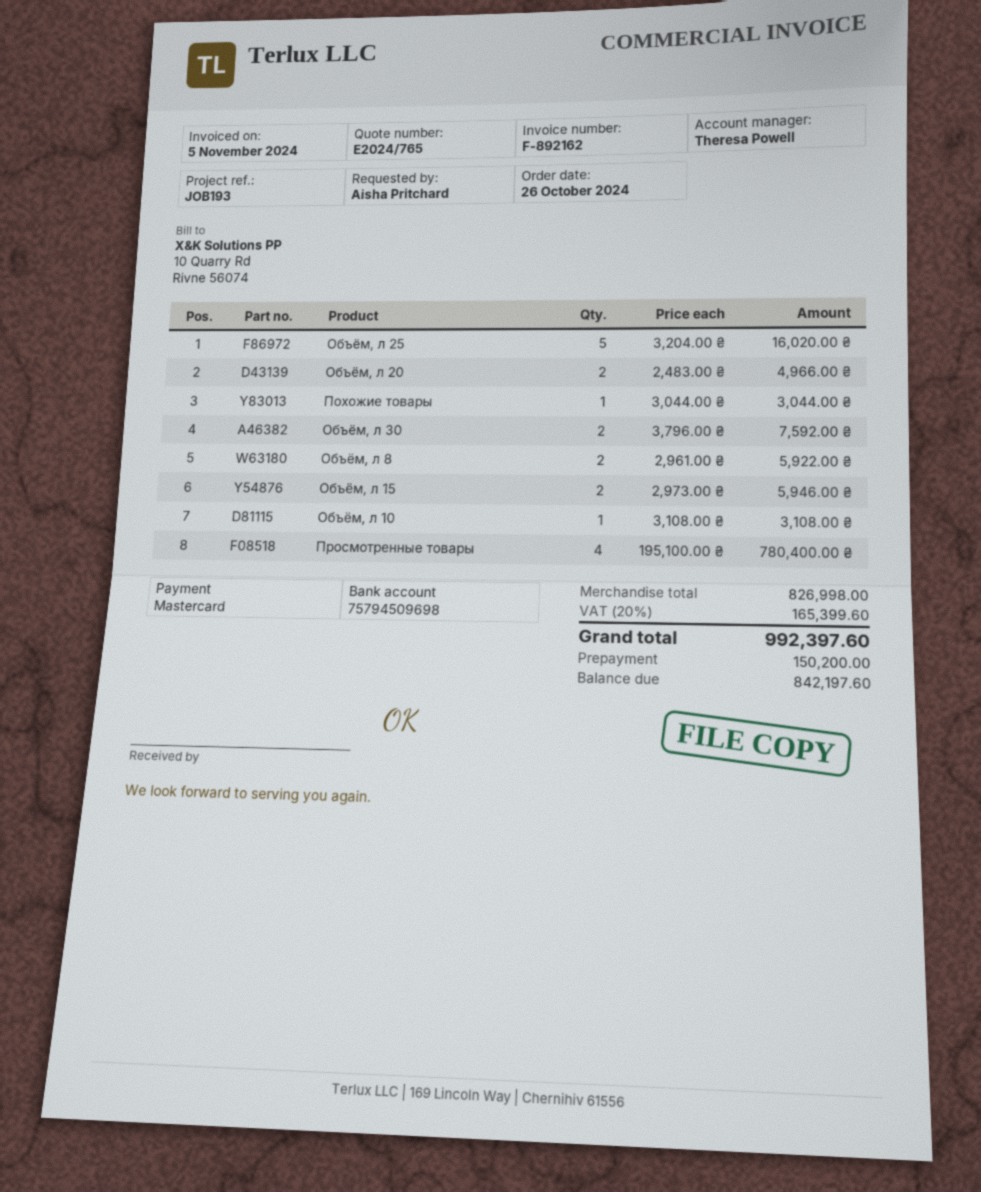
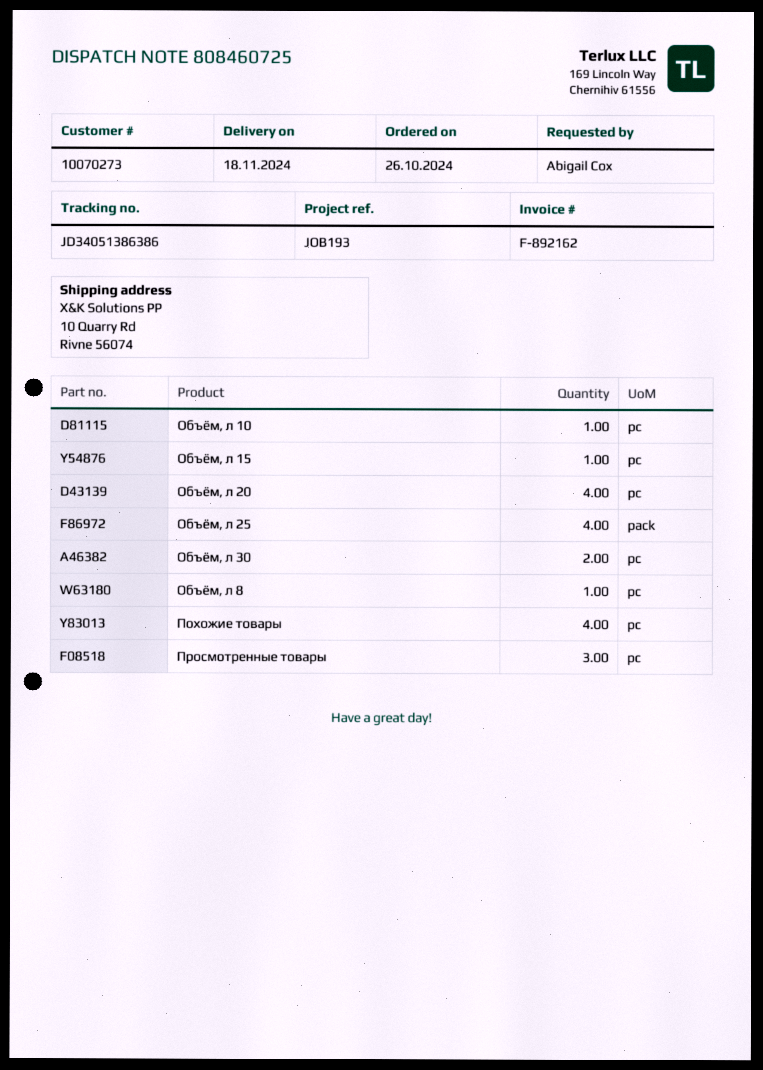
ordered by: Aisha Pritchard -> Abigail Cox
Объём, л 25: 5 -> 4
Объём, л 20: 2 -> 4
Похожие товары: 1 -> 4
Объём, л 8: 2 -> 1
Объём, л 15: 2 -> 1
Просмотренные товары: 4 -> 3

